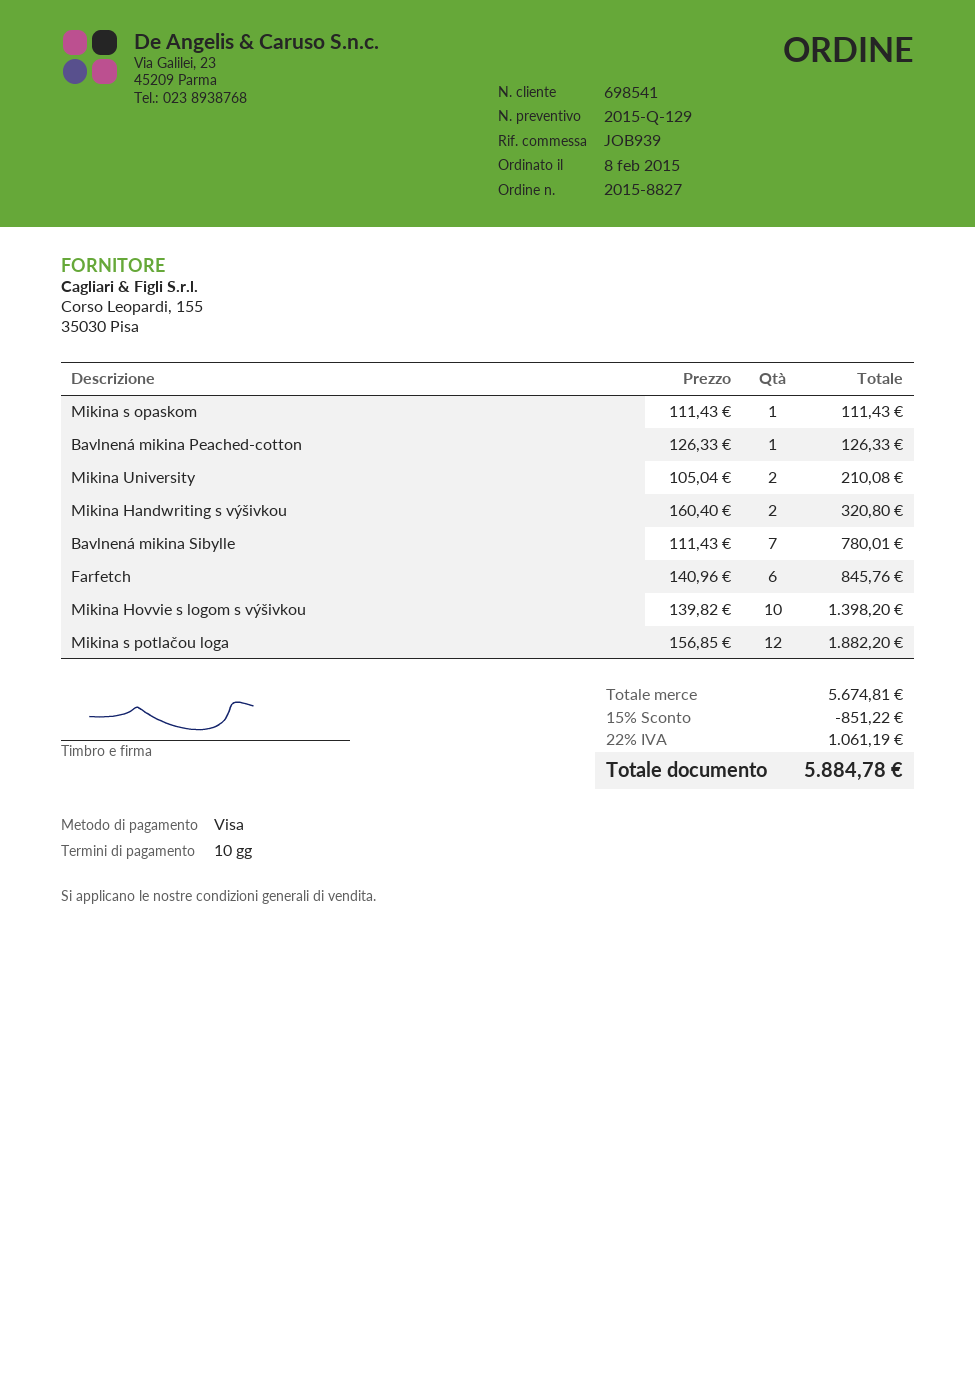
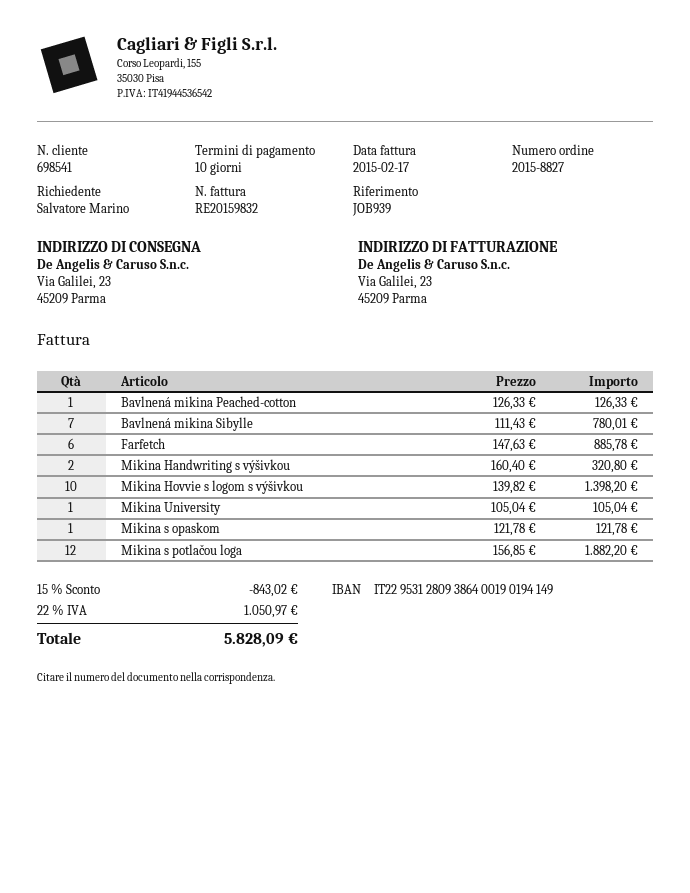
Mikina s opaskom: 1 x 111.43 = 111.43 -> 1 x 121.78 = 121.78
Mikina University: 2 x 105.04 = 210.08 -> 1 x 105.04 = 105.04
Farfetch: 6 x 140.96 = 845.76 -> 6 x 147.63 = 885.78
discount: 15% = 851.22 -> 15% = 843.02
tax: 22% = 1061.19 -> 22% = 1050.97
total: 5884.78 -> 5828.09

